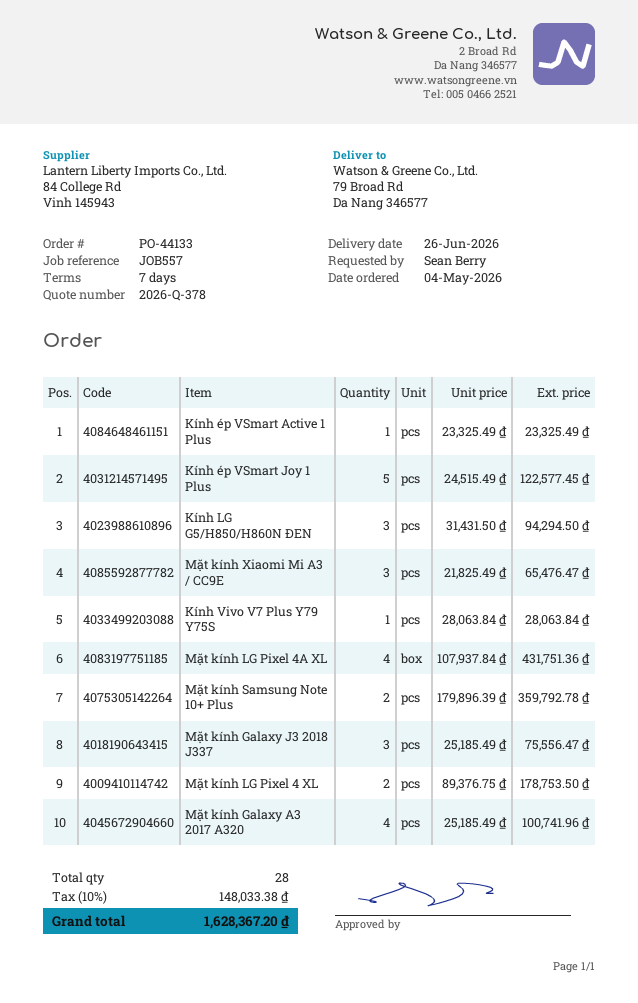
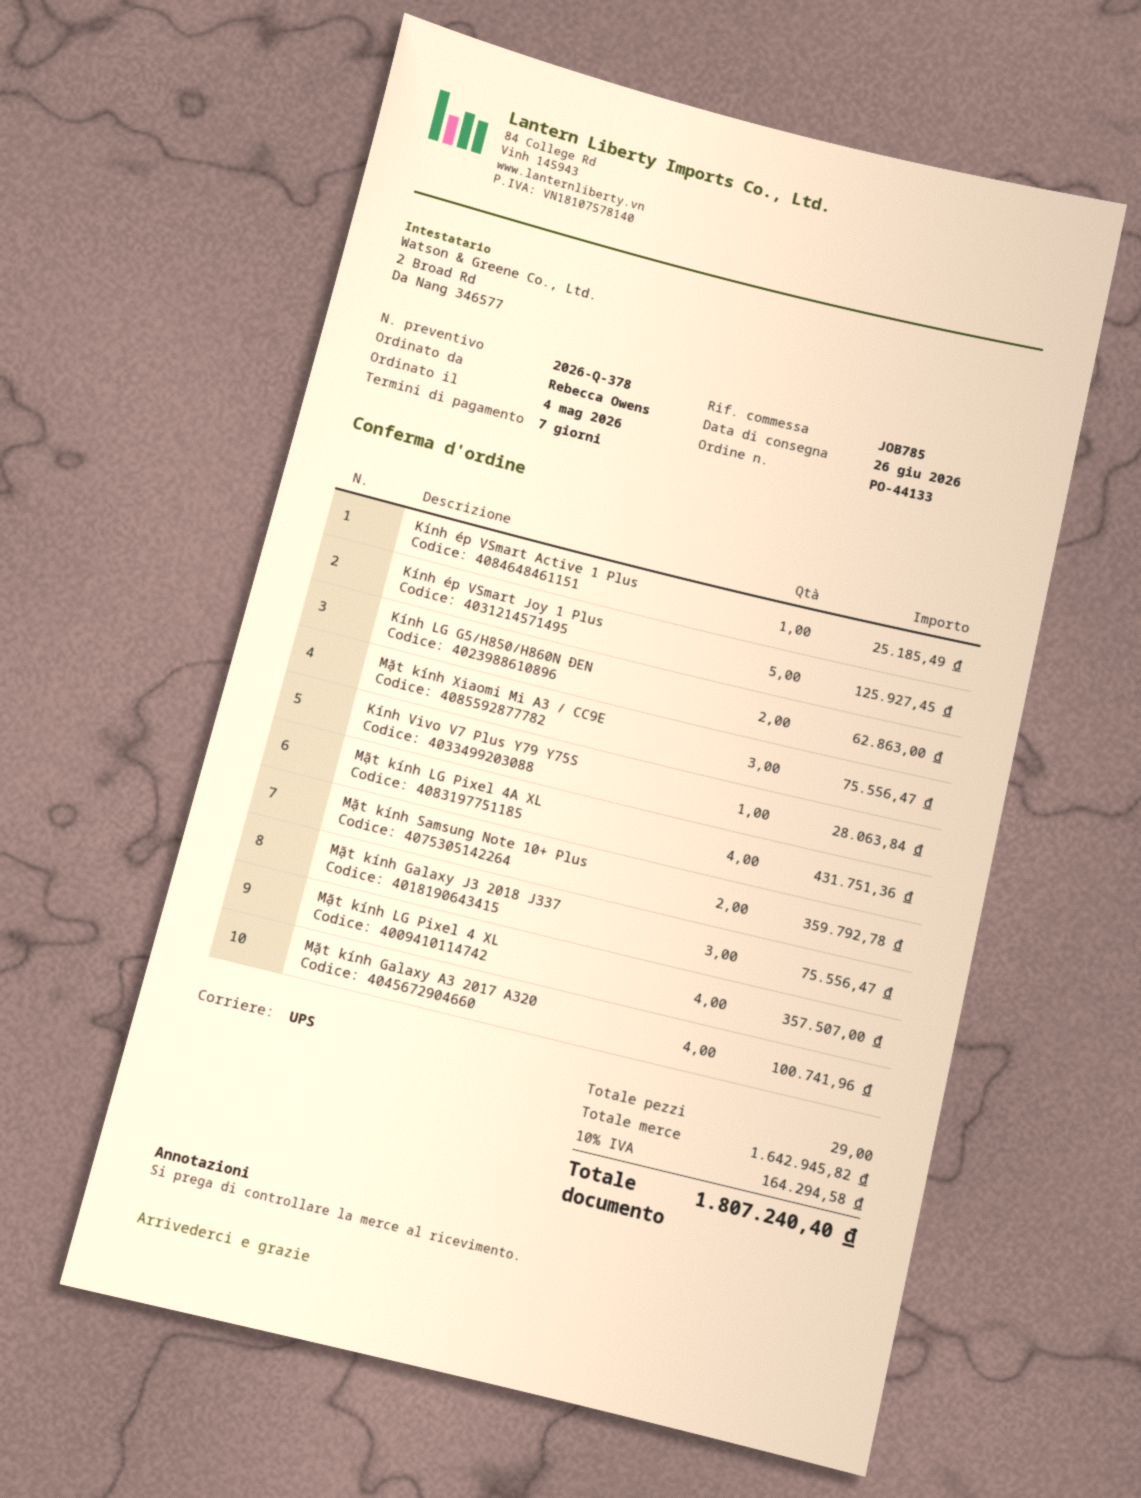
reference: JOB557 -> JOB785
ordered by: Sean Berry -> Rebecca Owens
Kính ép VSmart Active 1 Plus: 1 for 23325.49 -> 1 for 25185.49
Kính ép VSmart Joy 1 Plus: 5 for 122577.45 -> 5 for 125927.45
Kính LG G5/H850/H860N ĐEN: 3 for 94294.50 -> 2 for 62863.00
Mặt kính Xiaomi Mi A3 / CC9E: 3 for 65476.47 -> 3 for 75556.47
Mặt kính LG Pixel 4 XL: 2 for 178753.50 -> 4 for 357507.00
total quantity: 28 -> 29
tax: 10% = 148033.38 -> 10% = 164294.58
total: 1628367.20 -> 1807240.40

